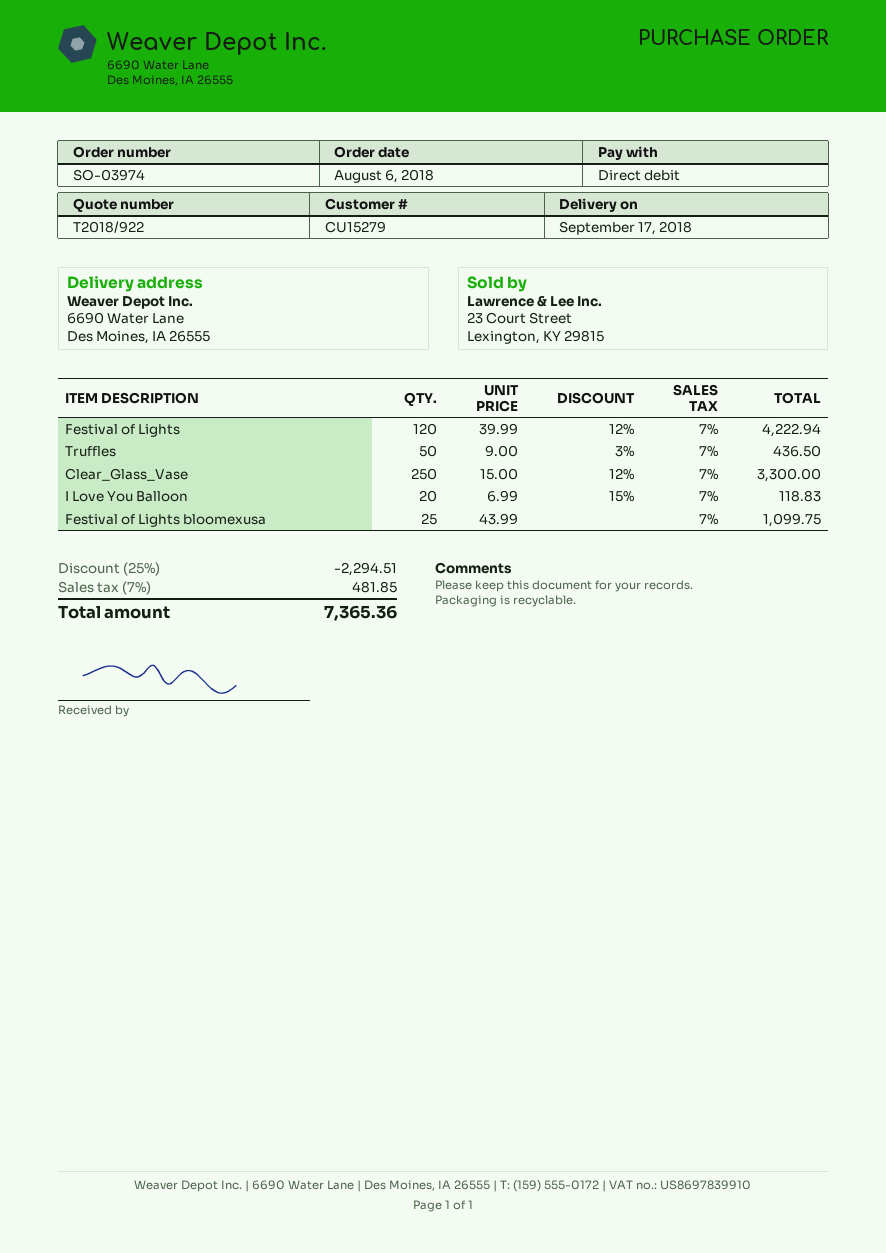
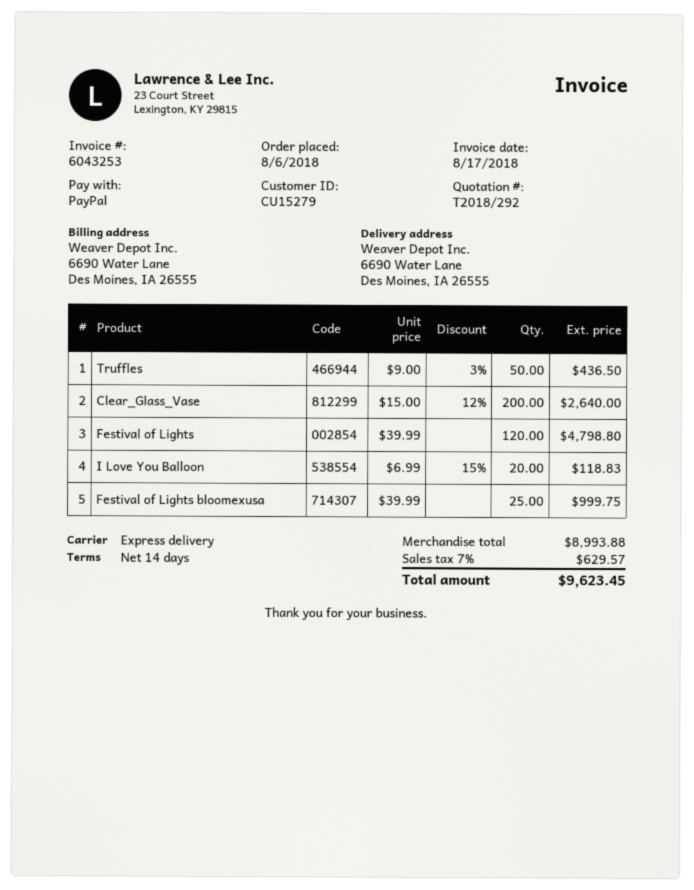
quote number: T2018/922 -> T2018/292
payment method: direct debit -> PayPal
Festival of Lights: 120 x 39.99 - 12% = 4222.94 -> 120 x 39.99 = 4798.80
Clear_Glass_Vase: 250 x 15.00 - 12% = 3300.00 -> 200 x 15.00 - 12% = 2640.00
Festival of Lights bloomexusa: 25 x 43.99 = 1099.75 -> 25 x 39.99 = 999.75
discount: 25% = 2294.51 -> none
tax: 7% = 481.85 -> 7% = 629.57
total: 7365.36 -> 9623.45

